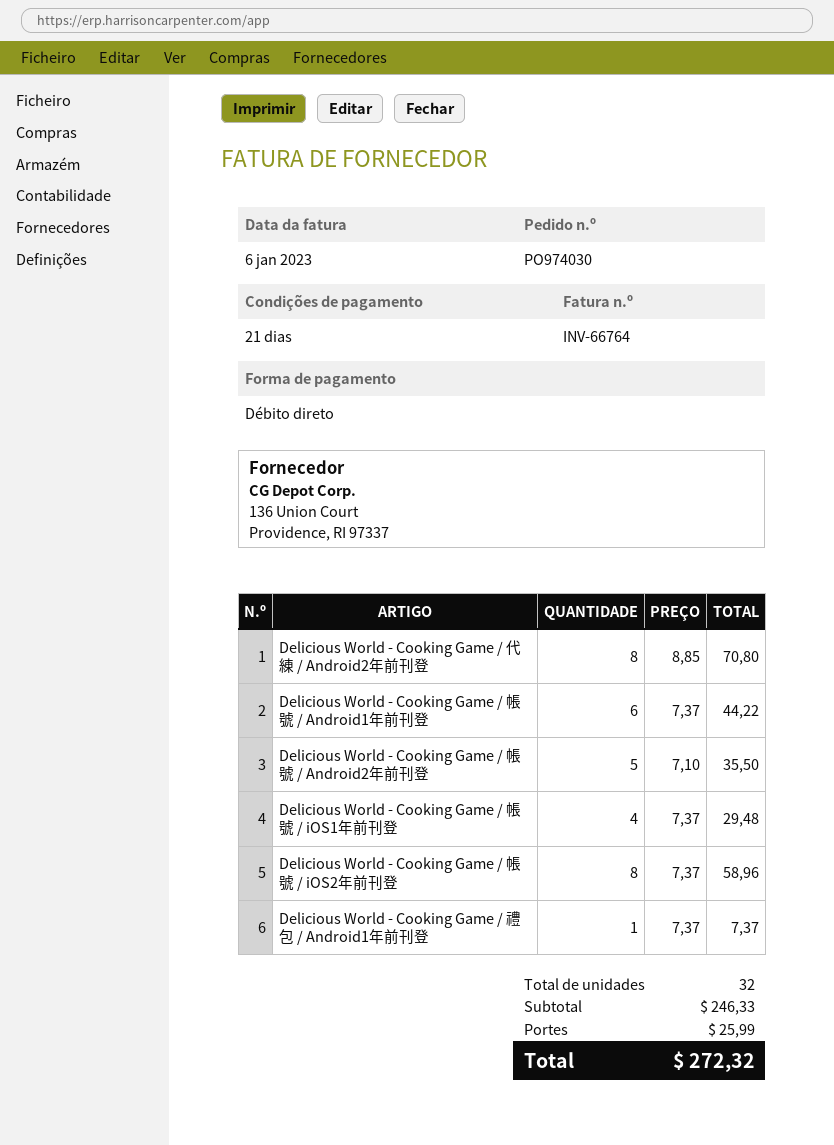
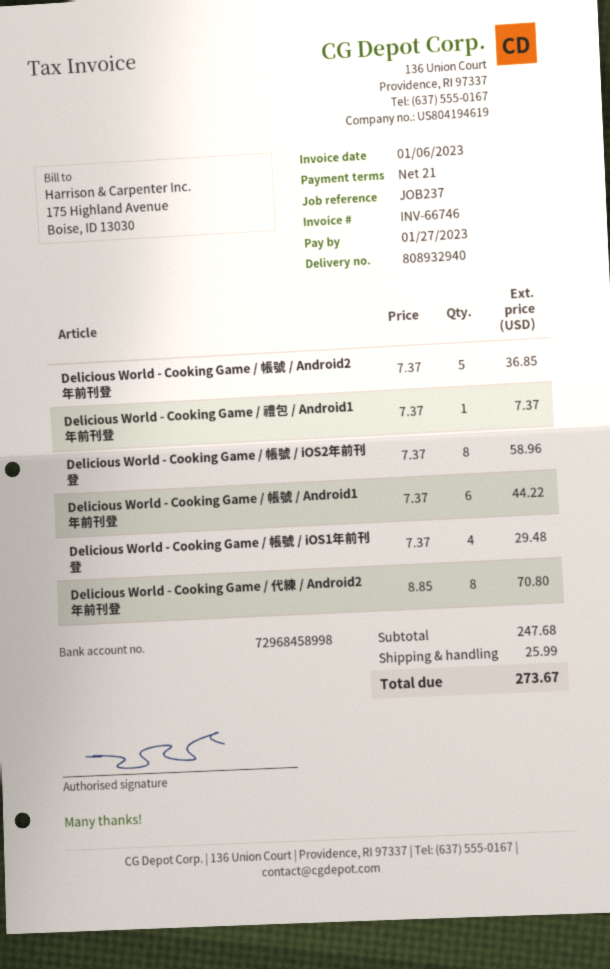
invoice number: INV-66764 -> INV-66746
Delicious World - Cooking Game / 帳號 / Android2年前刊登: 5 x 7.10 = 35.50 -> 5 x 7.37 = 36.85
subtotal: 246.33 -> 247.68
total: 272.32 -> 273.67

